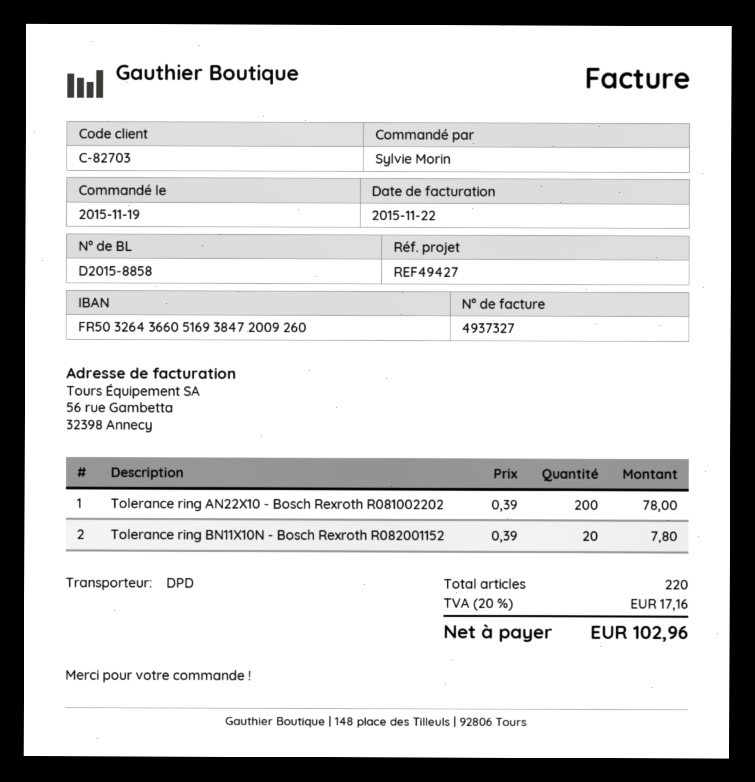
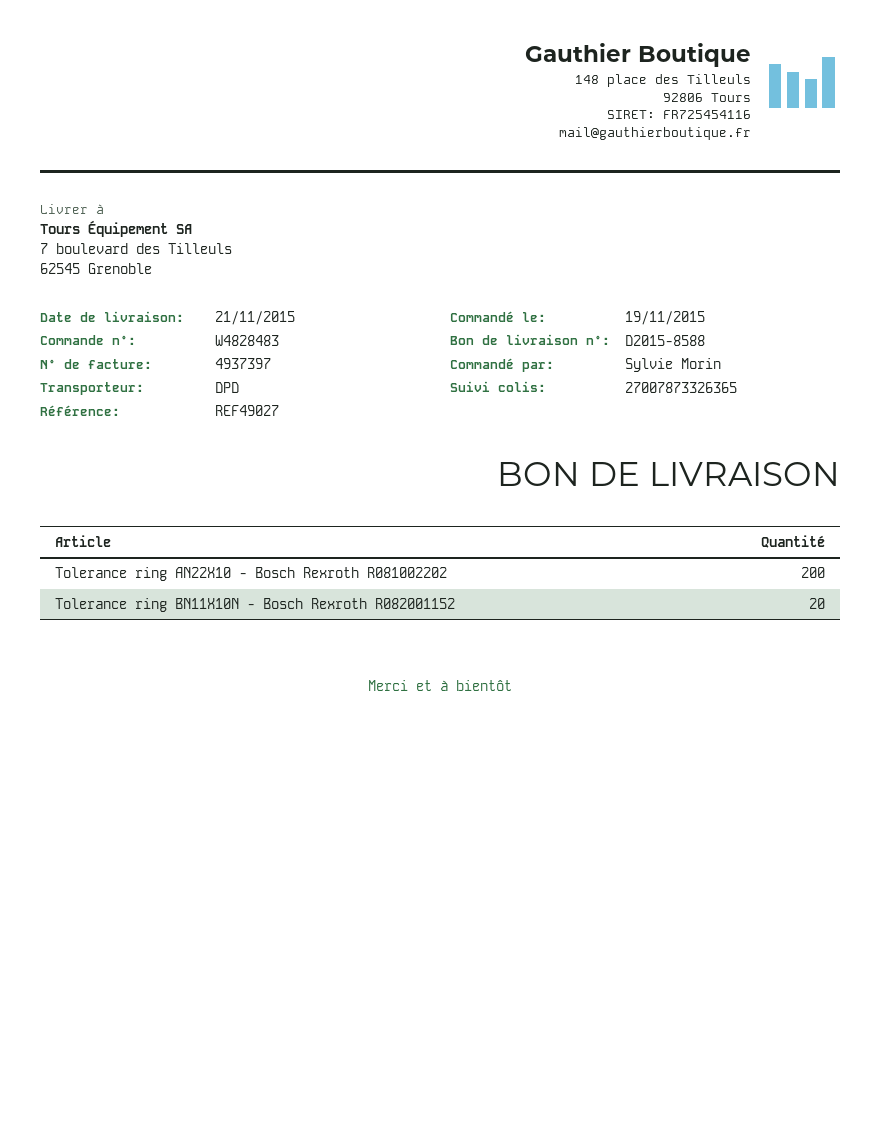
delivery note number: D2015-8858 -> D2015-8588
invoice number: 4937327 -> 4937397
reference: REF49427 -> REF49027

